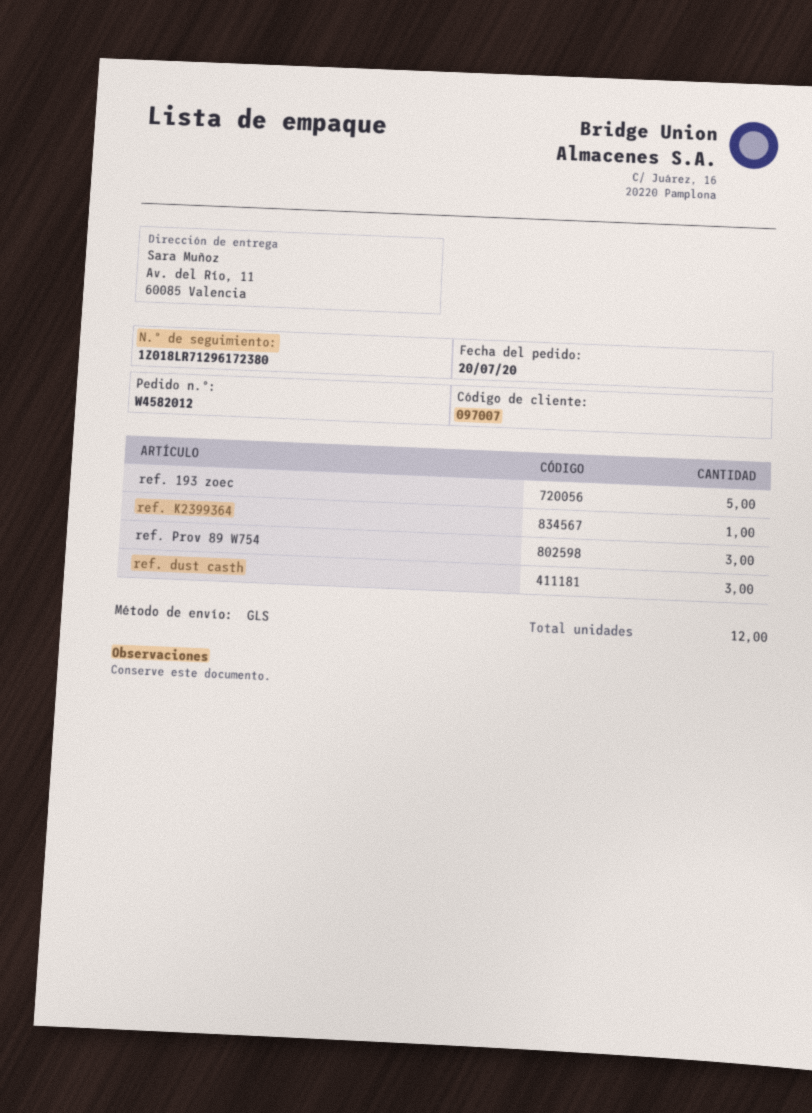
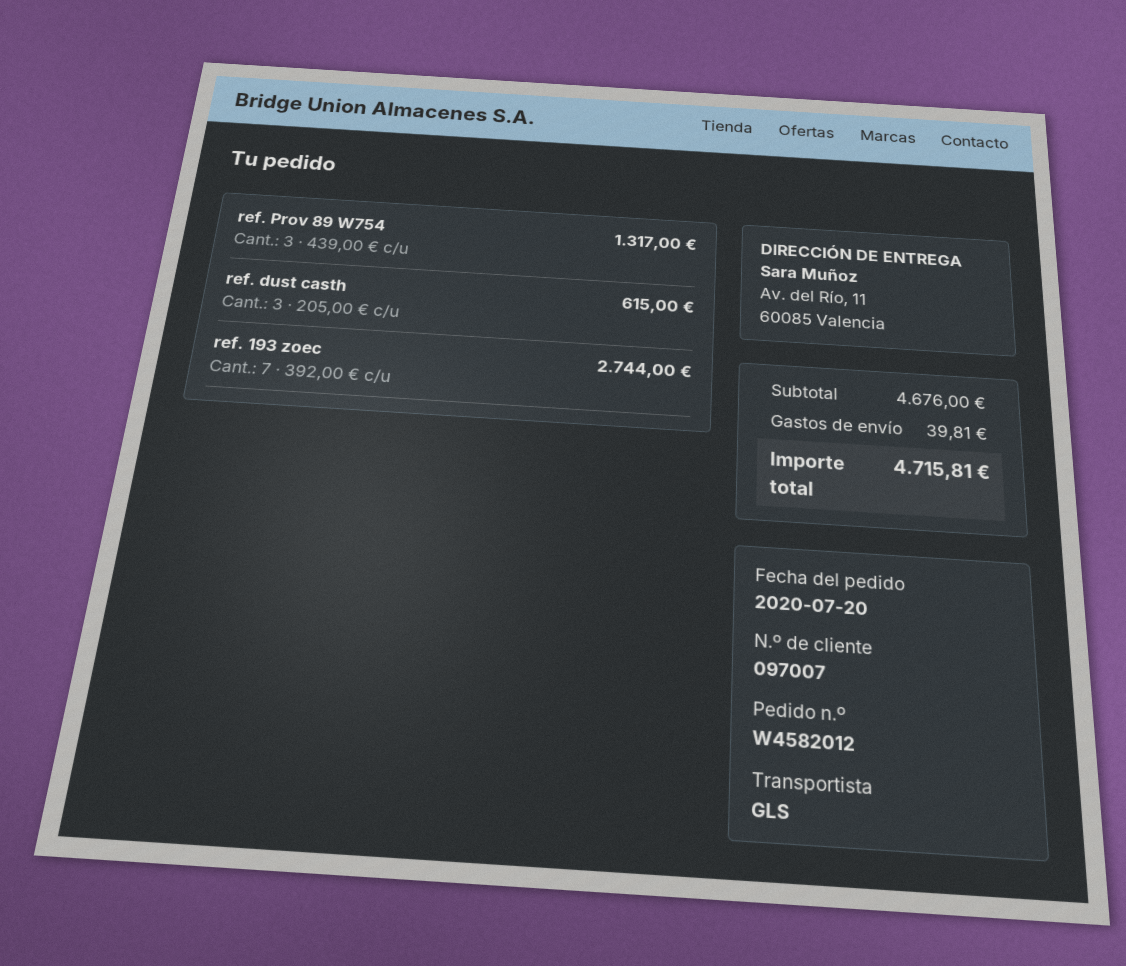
ref. 193 zoec: 5 -> 7
ref. K2399364: 1 -> none

